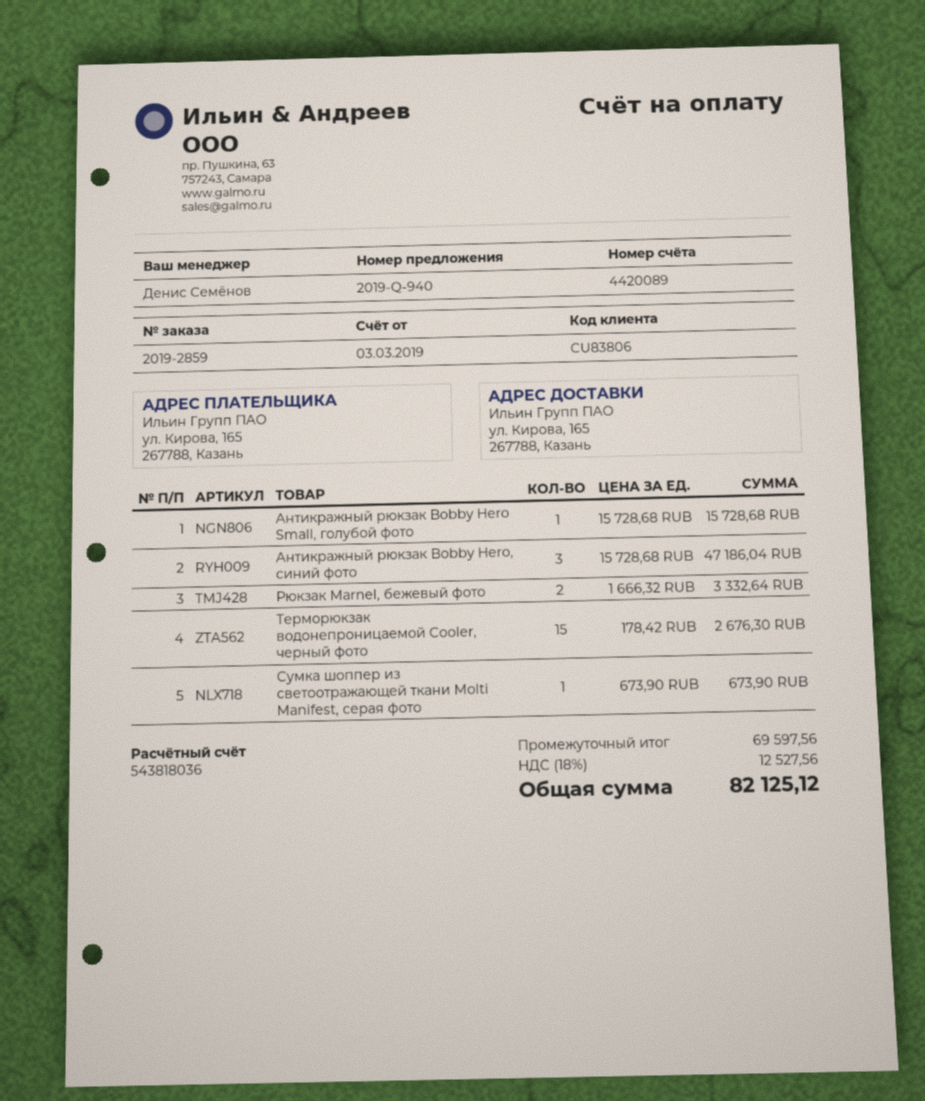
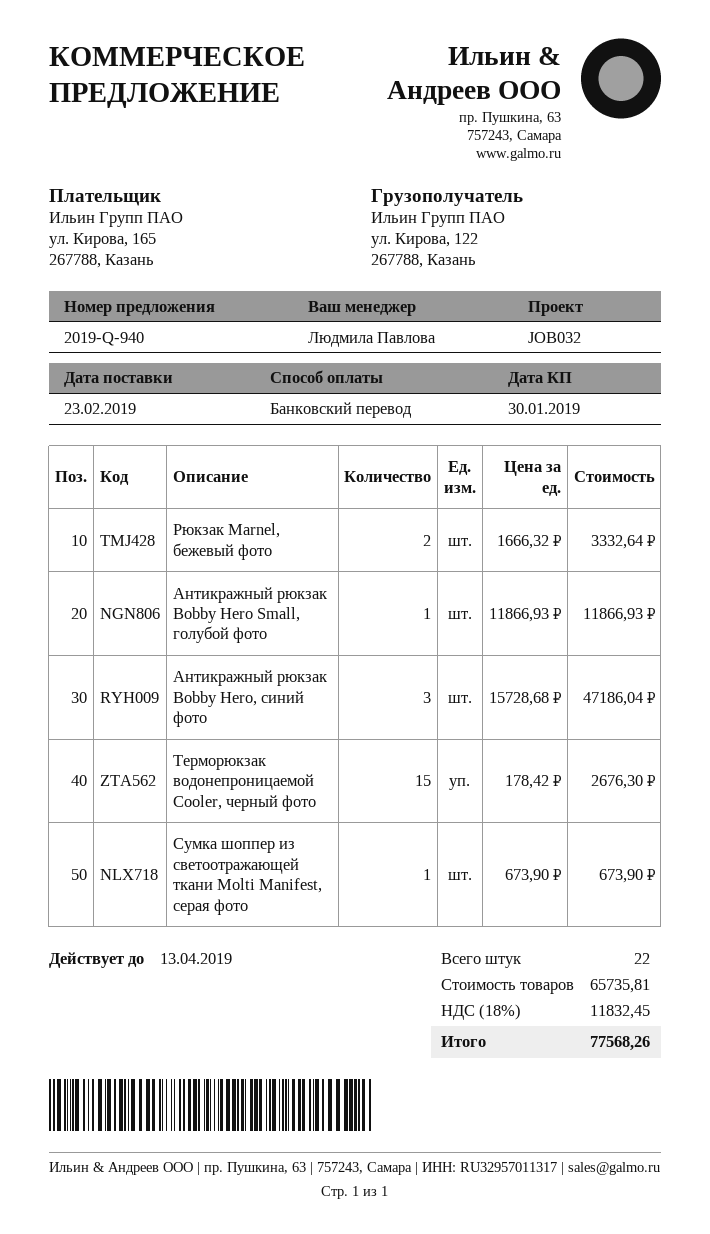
sales rep: Денис Семёнов -> Людмила Павлова
ship to: ул. Кирова, 165, 267788, Казань -> ул. Кирова, 122, 267788, Казань
Антикражный рюкзак Bobby Hero Small, голубой фото: 1 x 15728.68 = 15728.68 -> 1 x 11866.93 = 11866.93
subtotal: 69597.56 -> 65735.81
tax: 18% = 12527.56 -> 18% = 11832.45
total: 82125.12 -> 77568.26

